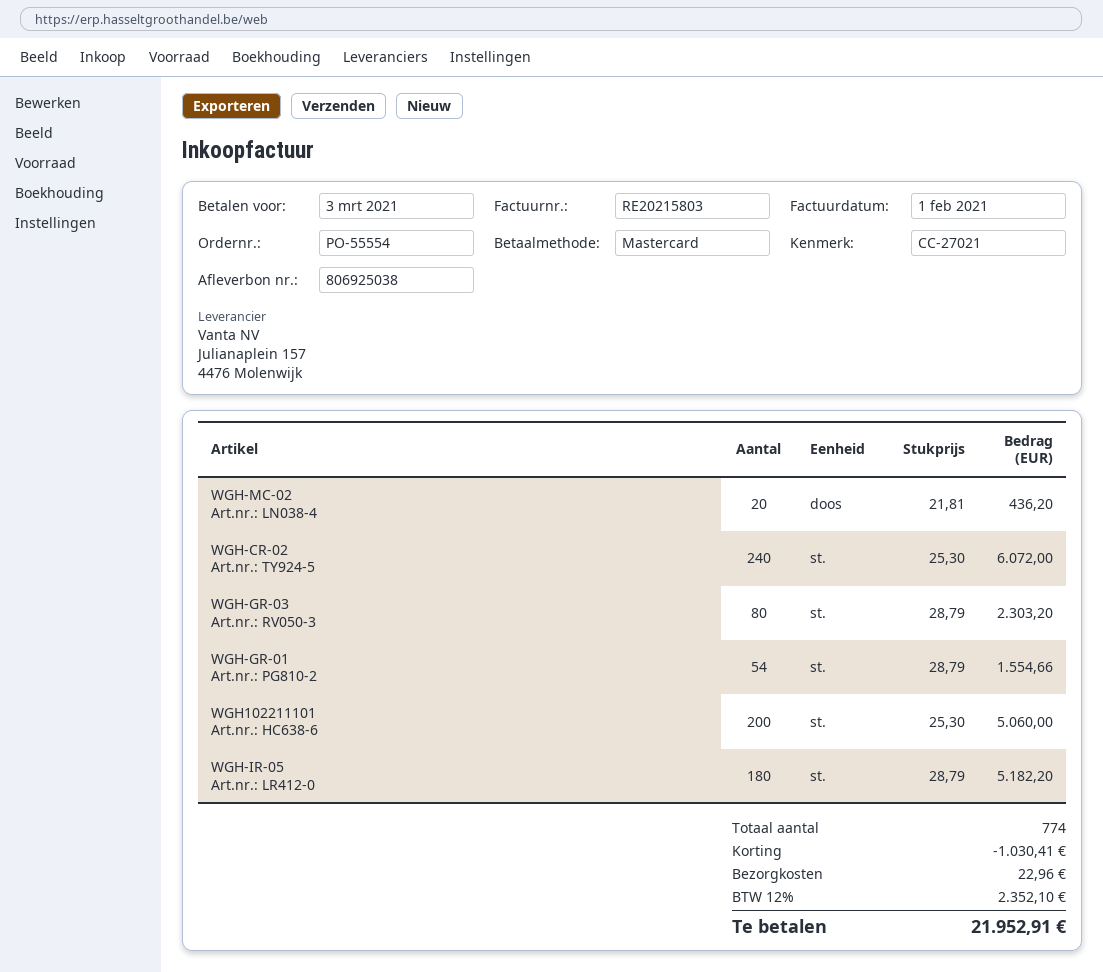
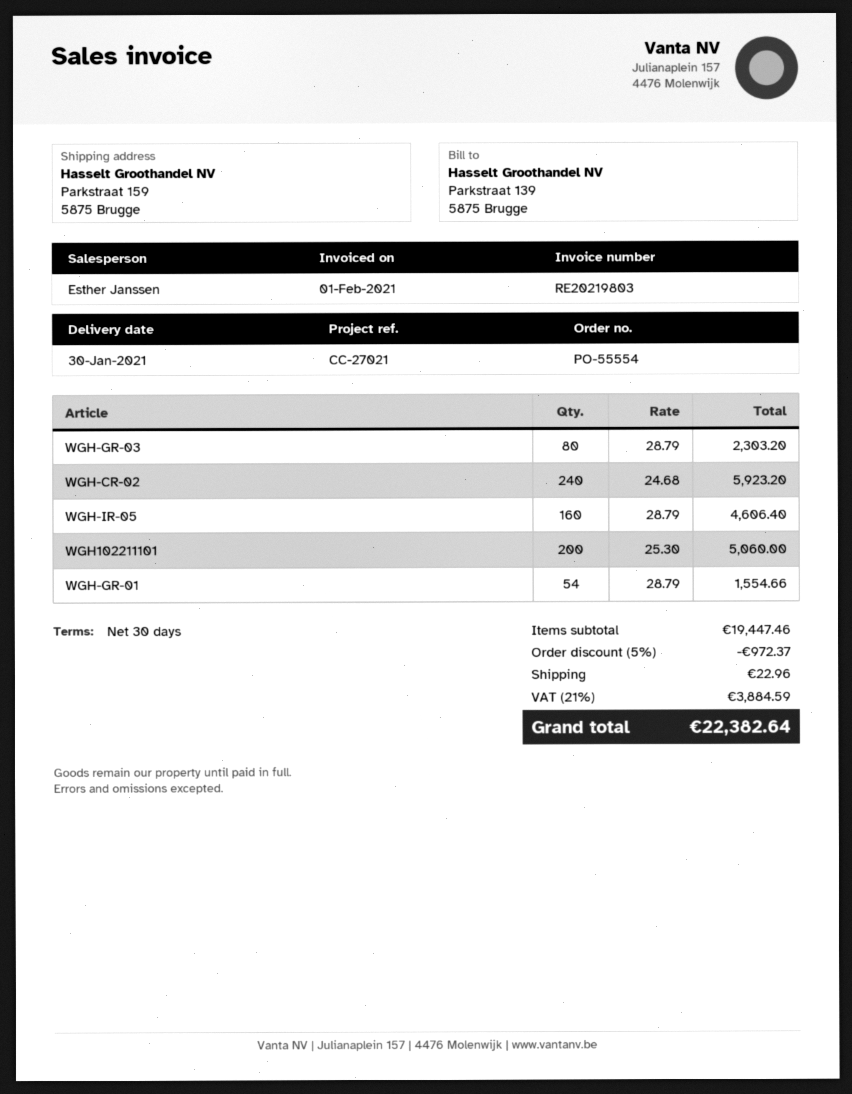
invoice number: RE20215803 -> RE20219803
WGH-MC-02: 20 x 21.81 = 436.20 -> none
WGH-CR-02: 240 x 25.30 = 6072.00 -> 240 x 24.68 = 5923.20
WGH-IR-05: 180 x 28.79 = 5182.20 -> 160 x 28.79 = 4606.40
discount: 1030.41 -> 972.37
tax: 12% = 2352.10 -> 21% = 3884.59
total: 21952.91 -> 22382.64

